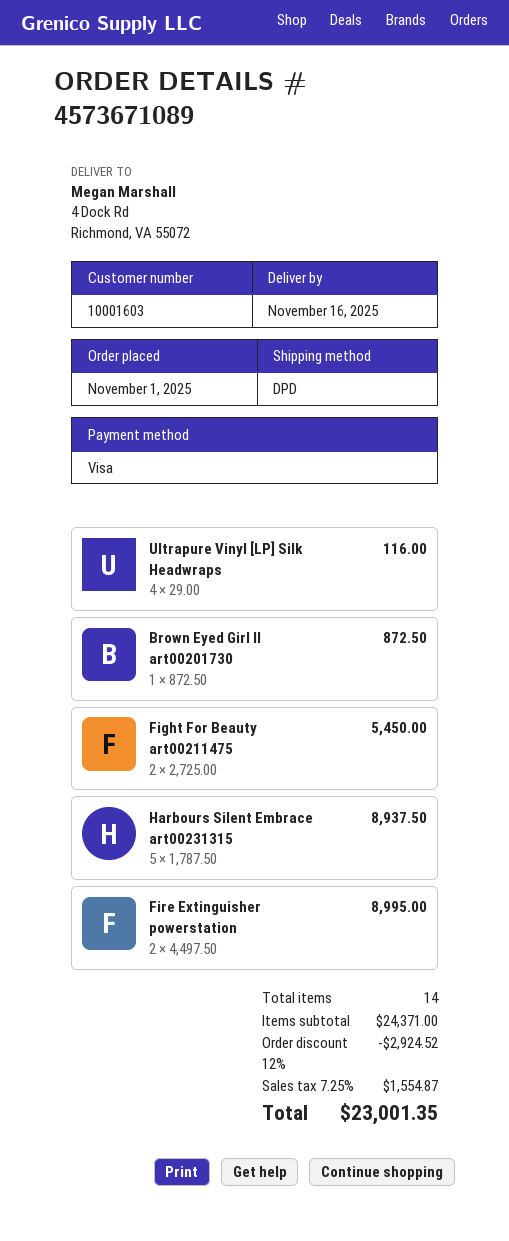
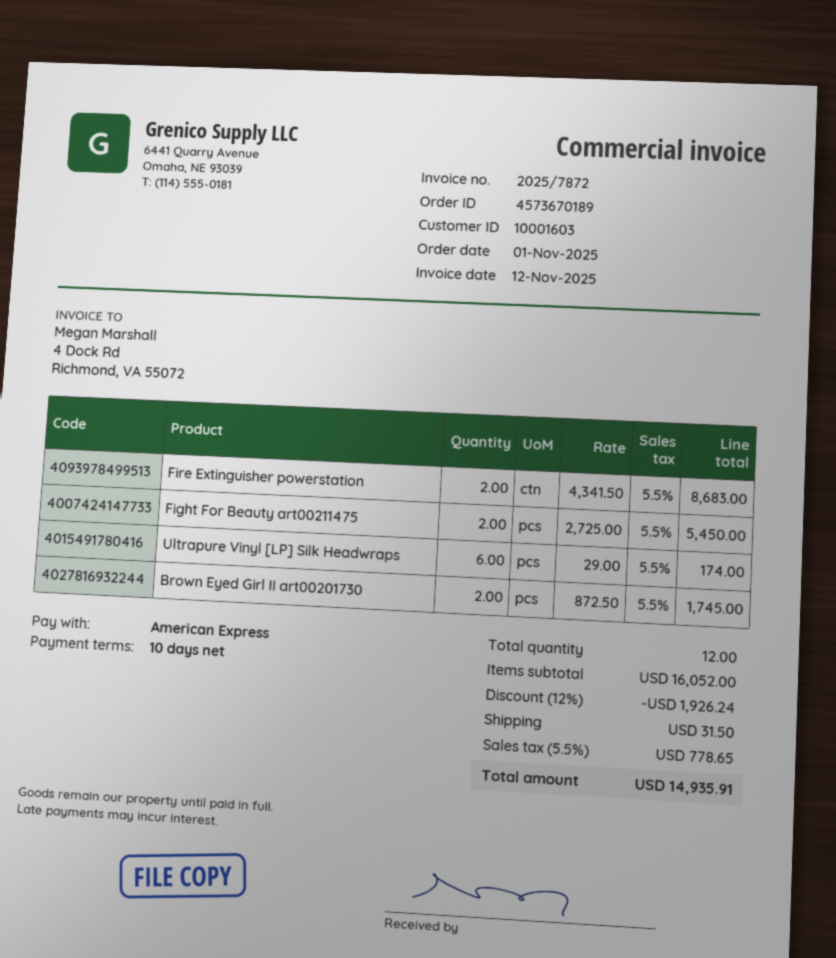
order number: 4573671089 -> 4573670189
payment method: Visa -> American Express
Ultrapure Vinyl [LP] Silk Headwraps: 4 x 29.00 = 116.00 -> 6 x 29.00 = 174.00
Brown Eyed Girl II art00201730: 1 x 872.50 = 872.50 -> 2 x 872.50 = 1745.00
Harbours Silent Embrace art00231315: 5 x 1787.50 = 8937.50 -> none
Fire Extinguisher powerstation: 2 x 4497.50 = 8995.00 -> 2 x 4341.50 = 8683.00
total quantity: 14 -> 12
subtotal: 24371.00 -> 16052.00
discount: 12% = 2924.52 -> 12% = 1926.24
shipping: none -> 31.50
tax: 7.25% = 1554.87 -> 5.5% = 778.65
total: 23001.35 -> 14935.91

